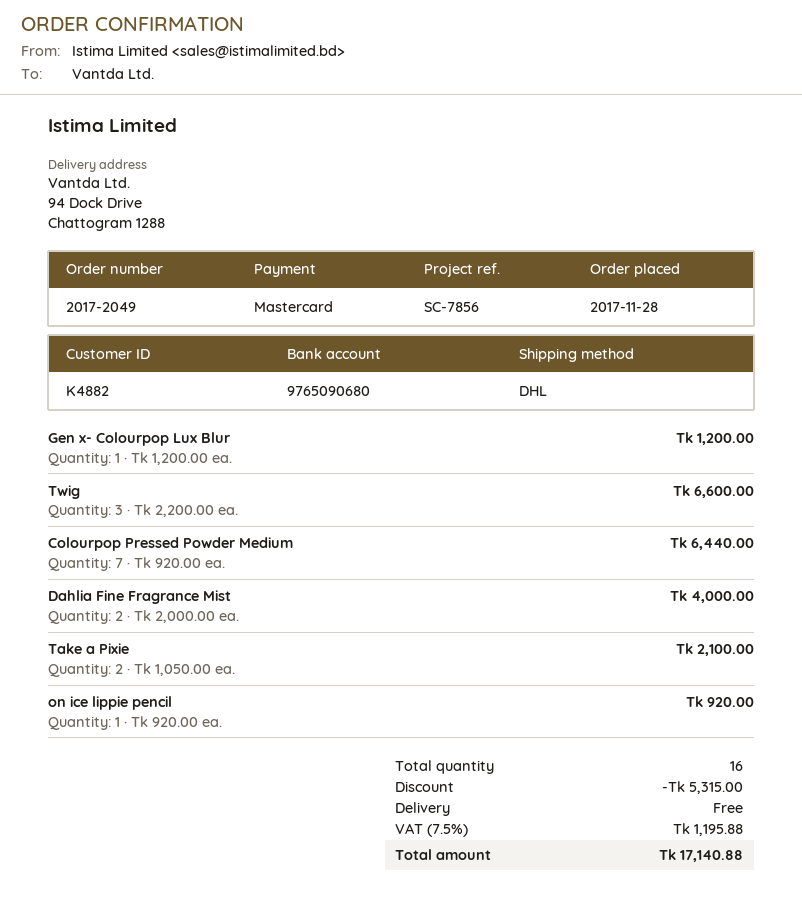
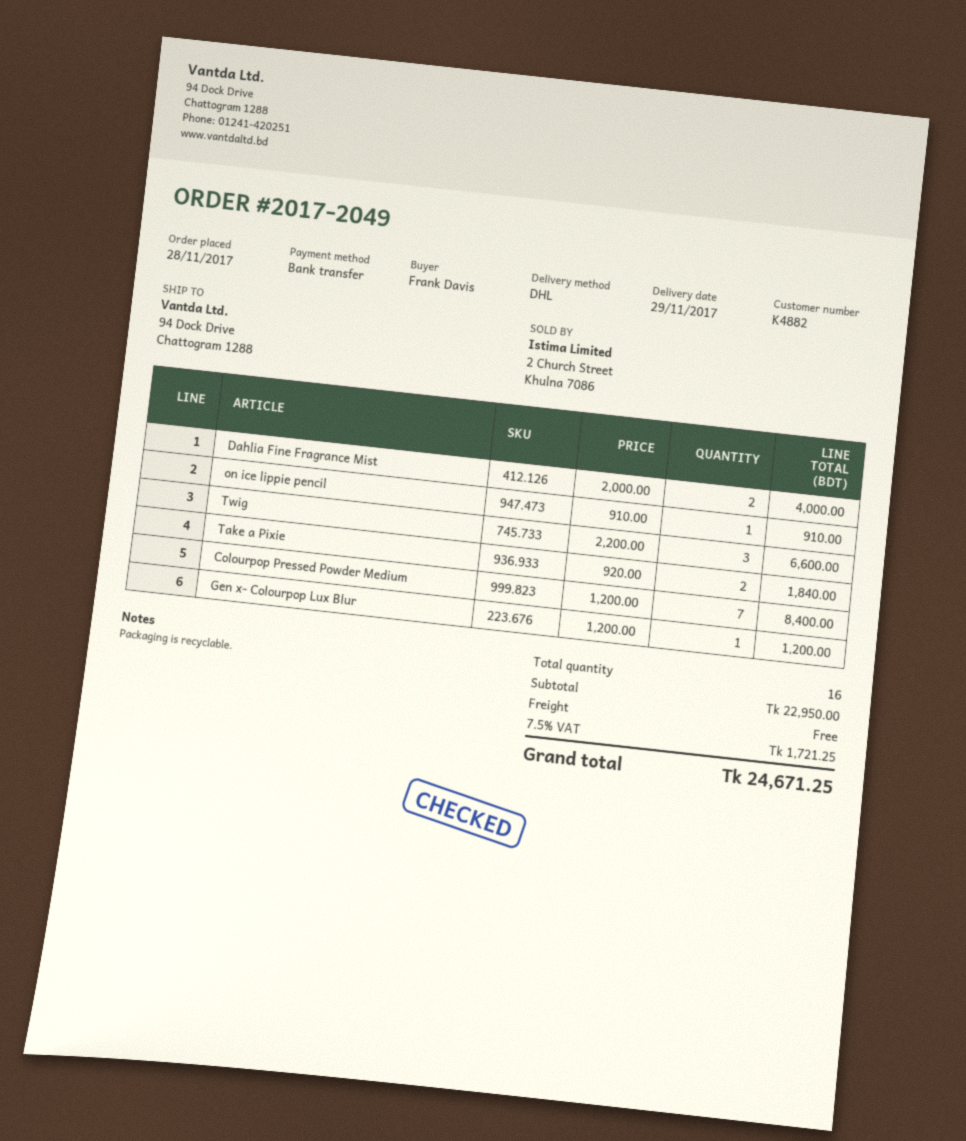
payment method: Mastercard -> bank transfer
Colourpop Pressed Powder Medium: 7 x 920.00 = 6440.00 -> 7 x 1200.00 = 8400.00
Take a Pixie: 2 x 1050.00 = 2100.00 -> 2 x 920.00 = 1840.00
on ice lippie pencil: 1 x 920.00 = 920.00 -> 1 x 910.00 = 910.00
discount: 5315.00 -> none
tax: 7.5% = 1195.88 -> 7.5% = 1721.25
total: 17140.88 -> 24671.25

